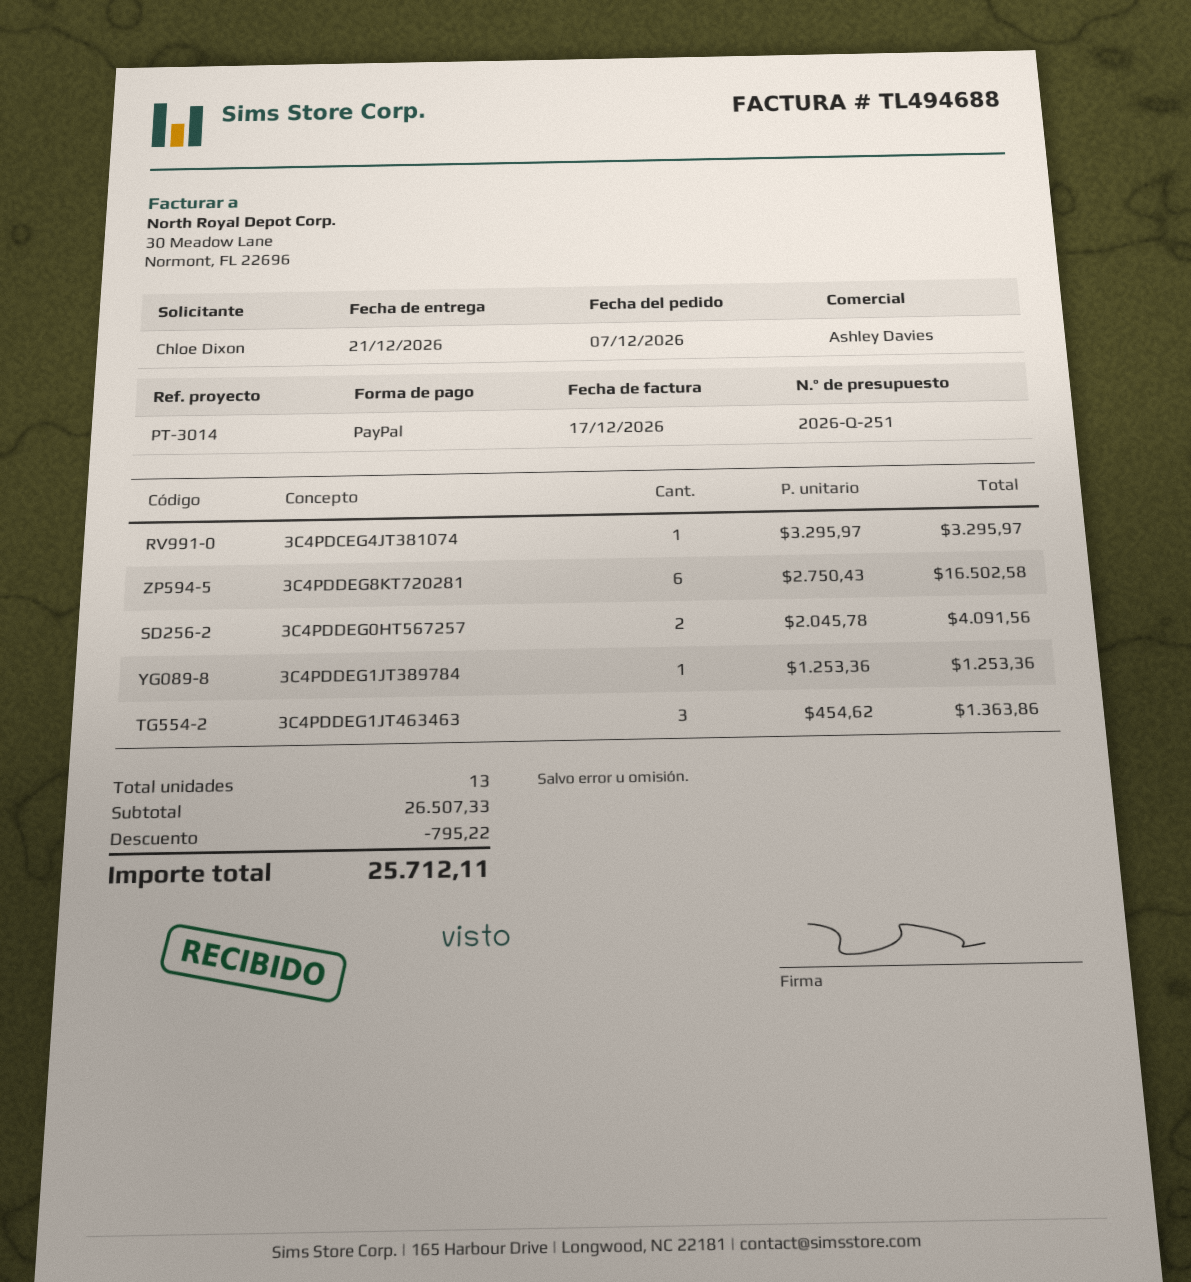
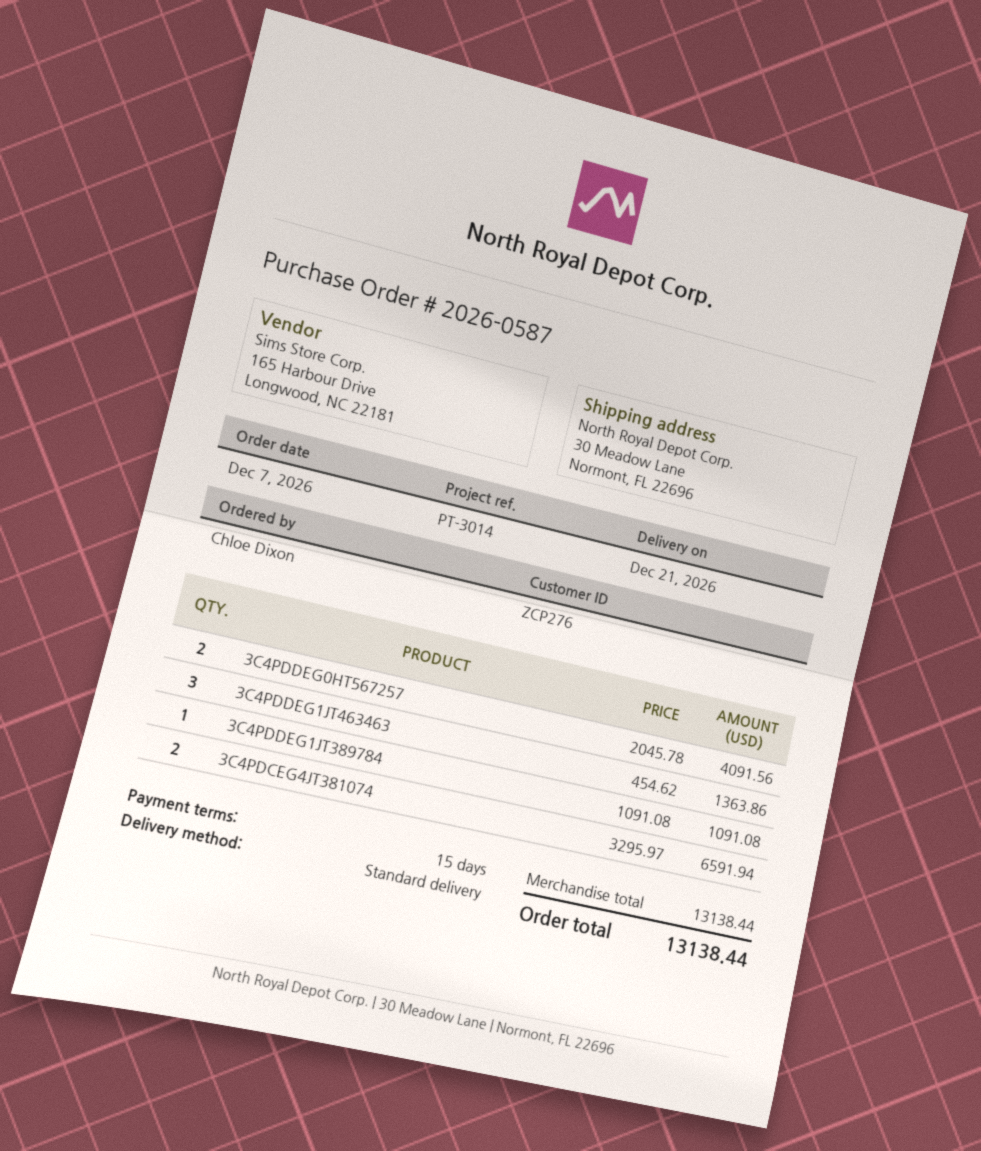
3C4PDCEG4JT381074: 1 x 3295.97 = 3295.97 -> 2 x 3295.97 = 6591.94
3C4PDDEG8KT720281: 6 x 2750.43 = 16502.58 -> none
3C4PDDEG1JT389784: 1 x 1253.36 = 1253.36 -> 1 x 1091.08 = 1091.08
subtotal: 26507.33 -> 13138.44
discount: 795.22 -> none
total: 25712.11 -> 13138.44

